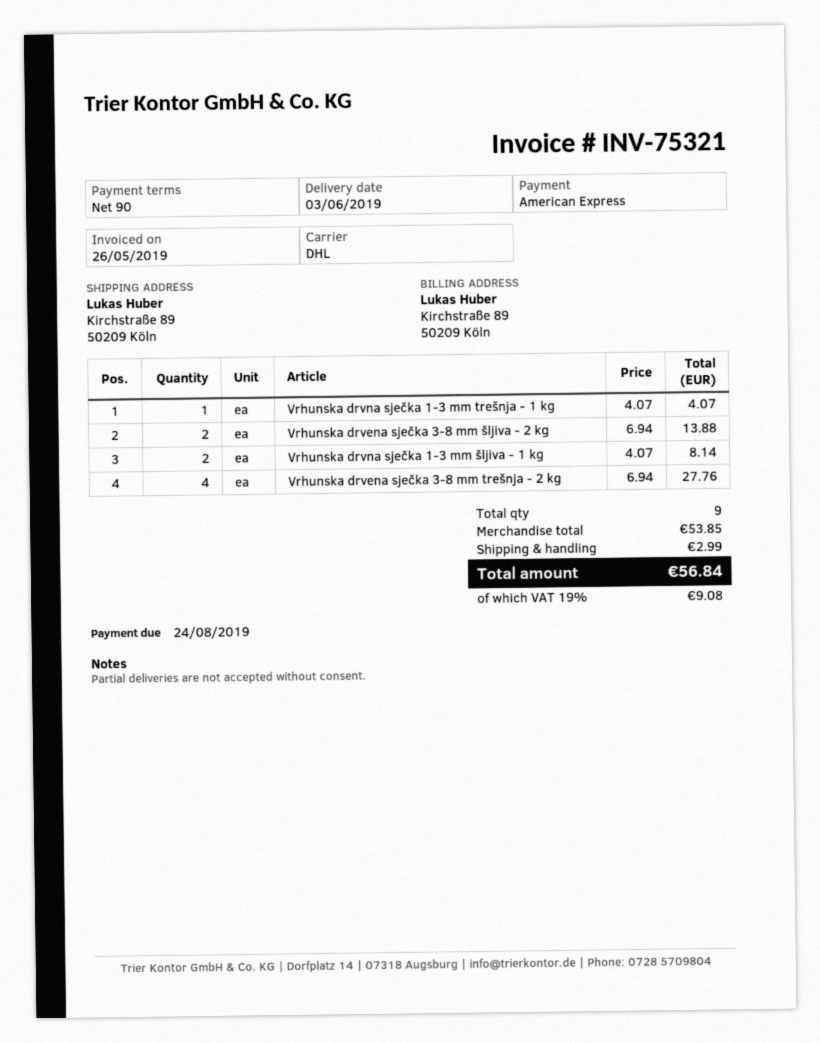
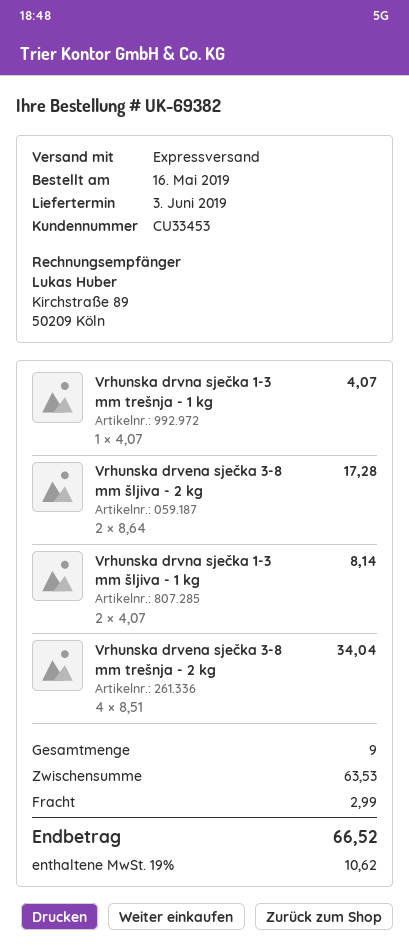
shipping method: DHL -> express
Vrhunska drvena sječka 3-8 mm šljiva - 2 kg: 2 x 6.94 = 13.88 -> 2 x 8.64 = 17.28
Vrhunska drvena sječka 3-8 mm trešnja - 2 kg: 4 x 6.94 = 27.76 -> 4 x 8.51 = 34.04
subtotal: 53.85 -> 63.53
tax: 19% = 9.08 -> 19% = 10.62
total: 56.84 -> 66.52

